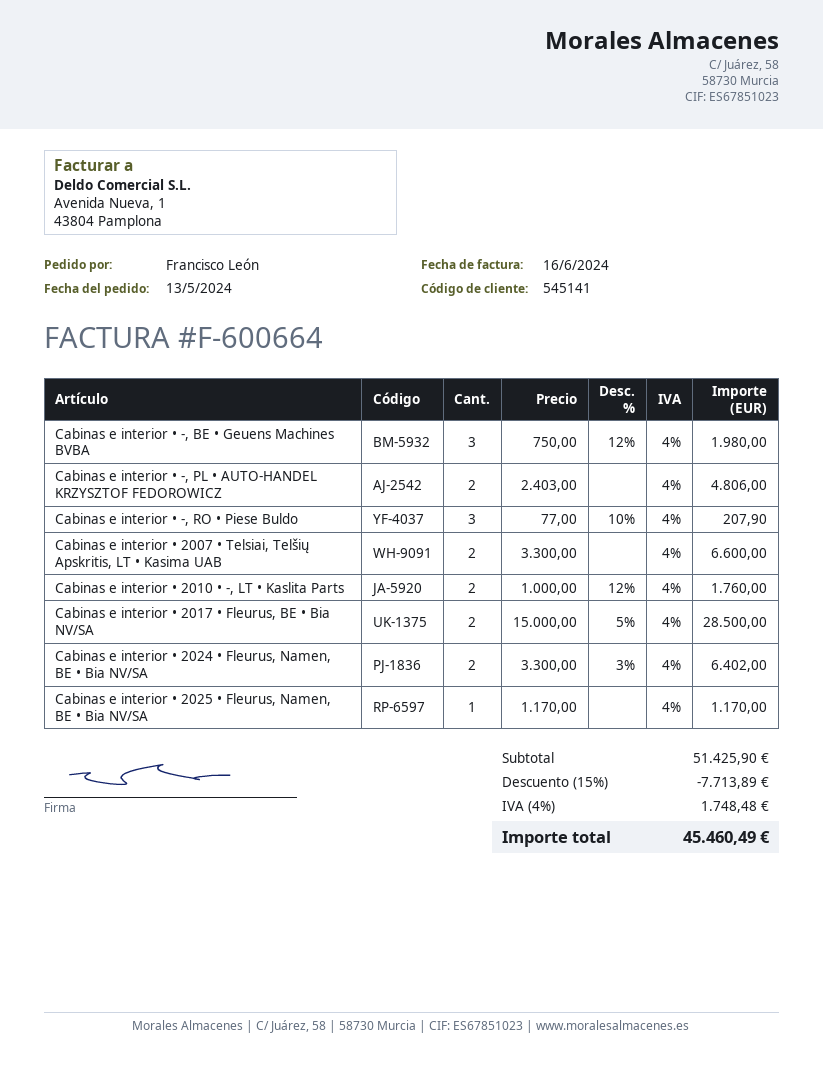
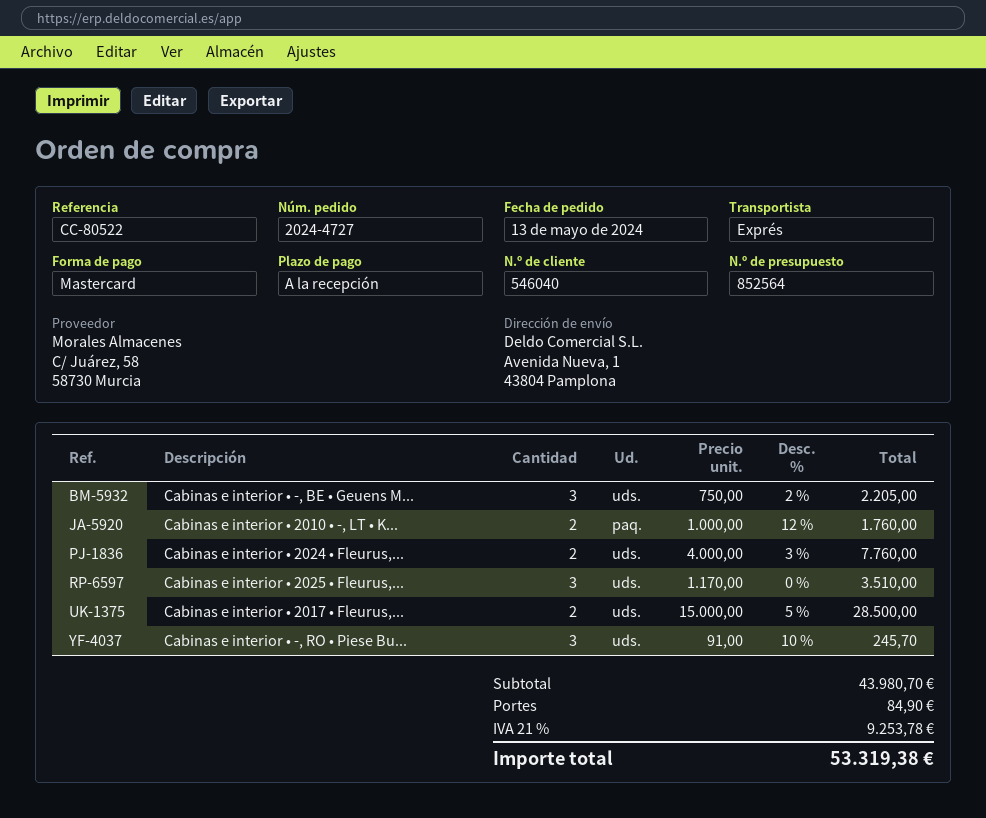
customer number: 545141 -> 546040
Cabinas e interior • -, BE • Geuens Machines BVBA: 3 x 750.00 - 12% = 1980.00 -> 3 x 750.00 - 2% = 2205.00
Cabinas e interior • -, PL • AUTO-HANDEL KRZYSZTOF FEDOROWICZ: 2 x 2403.00 = 4806.00 -> none
Cabinas e interior • -, RO • Piese Buldo: 3 x 77.00 - 10% = 207.90 -> 3 x 91.00 - 10% = 245.70
Cabinas e interior • 2007 • Telsiai, Telšių Apskritis, LT • Kasima UAB: 2 x 3300.00 = 6600.00 -> none
Cabinas e interior • 2024 • Fleurus, Namen, BE • Bia NV/SA: 2 x 3300.00 - 3% = 6402.00 -> 2 x 4000.00 - 3% = 7760.00
Cabinas e interior • 2025 • Fleurus, Namen, BE • Bia NV/SA: 1 x 1170.00 = 1170.00 -> 3 x 1170.00 = 3510.00
subtotal: 51425.90 -> 43980.70
discount: 15% = 7713.89 -> none
shipping: none -> 84.90
tax: 4% = 1748.48 -> 21% = 9253.78
total: 45460.49 -> 53319.38

